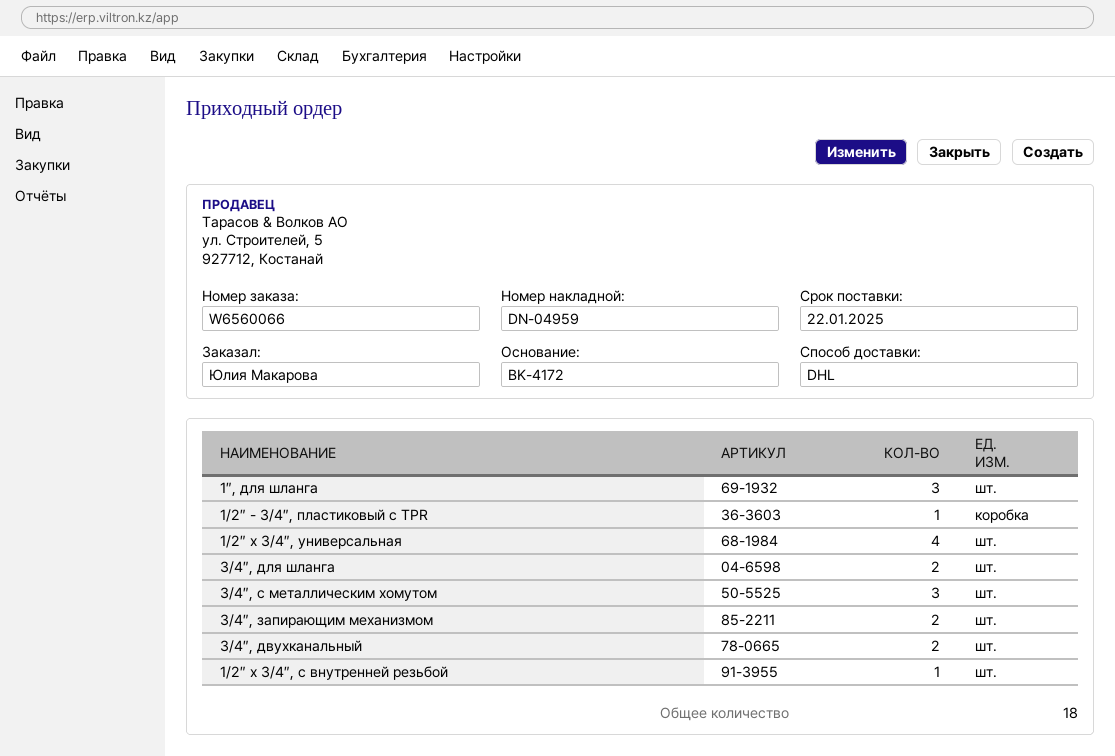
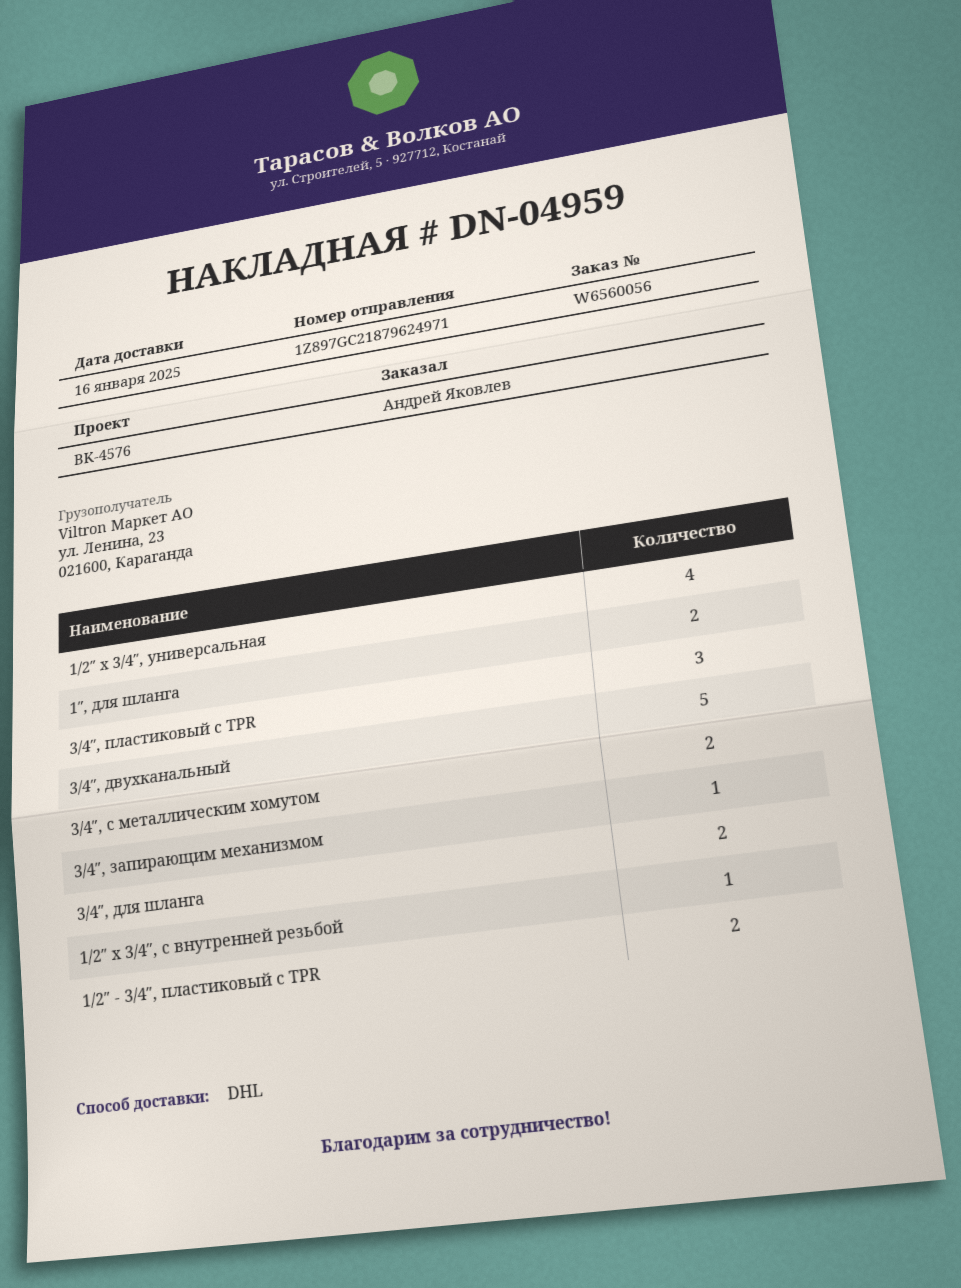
order number: W6560066 -> W6560056
delivery date: 2025-01-22 -> 2025-01-16
reference: BK-4172 -> BK-4576
ordered by: Юлия Макарова -> Андрей Яковлев
1″, для шланга: 3 -> 2
1/2″ - 3/4″, пластиковый с TPR: 1 -> 2
3/4″, с металлическим хомутом: 3 -> 2
3/4″, запирающим механизмом: 2 -> 1
3/4″, двухканальный: 2 -> 5
3/4″, пластиковый с TPR: none -> 3

